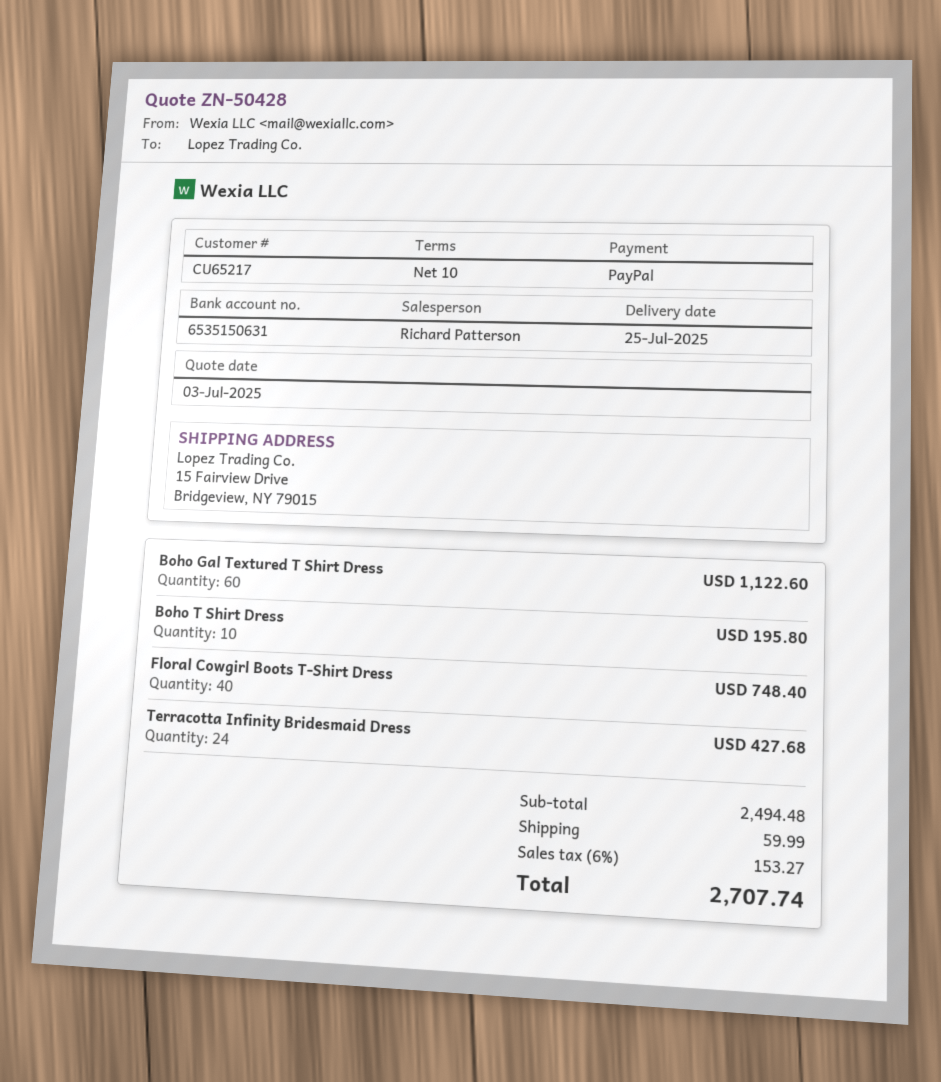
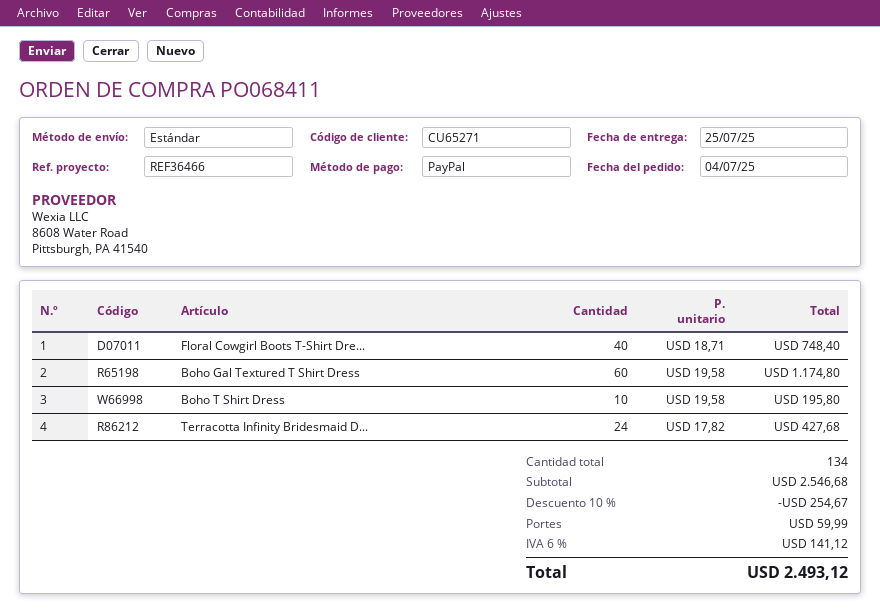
customer number: CU65217 -> CU65271
Boho Gal Textured T Shirt Dress: 60 for 1122.60 -> 60 for 1174.80
subtotal: 2494.48 -> 2546.68
discount: none -> 10% = 254.67
tax: 6% = 153.27 -> 6% = 141.12
total: 2707.74 -> 2493.12

